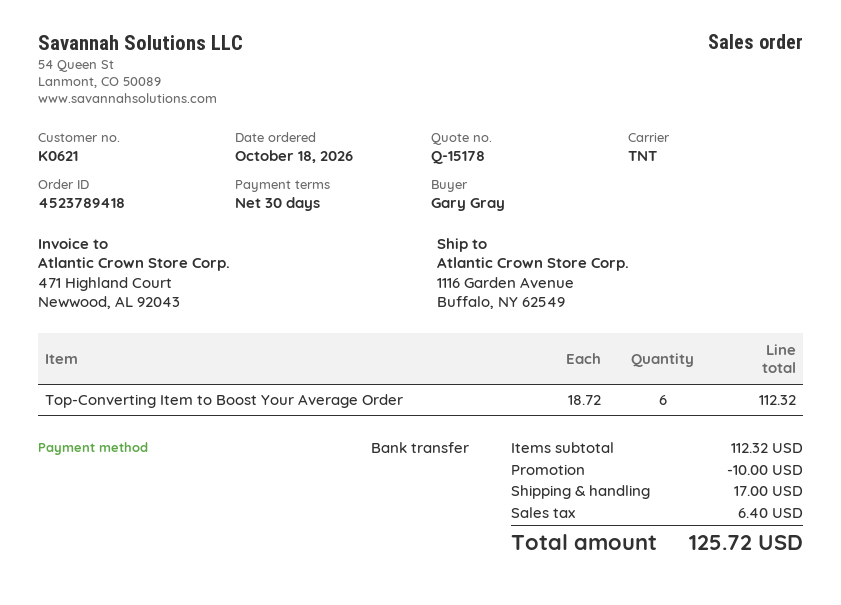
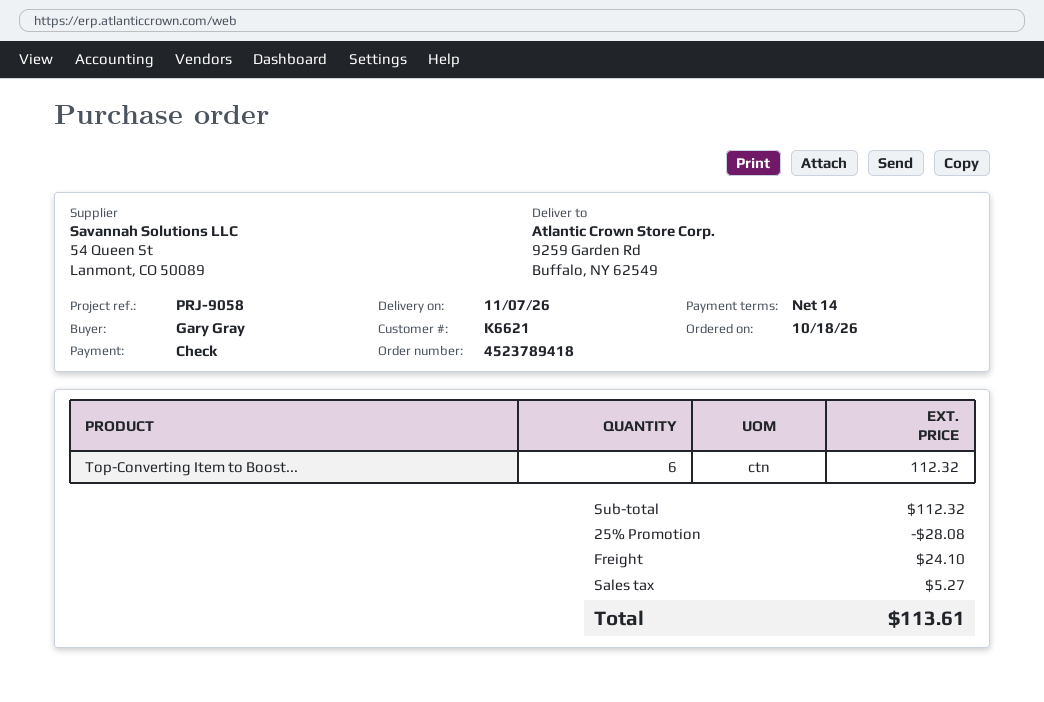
payment terms: 30 days -> 14 days
customer number: K0621 -> K6621
payment method: bank transfer -> cheque
ship to: 1116 Garden Avenue, Buffalo, NY 62549 -> 9259 Garden Rd, Buffalo, NY 62549
discount: 10.00 -> 28.08
shipping: 17.00 -> 24.10
tax: 6.40 -> 5.27
total: 125.72 -> 113.61

